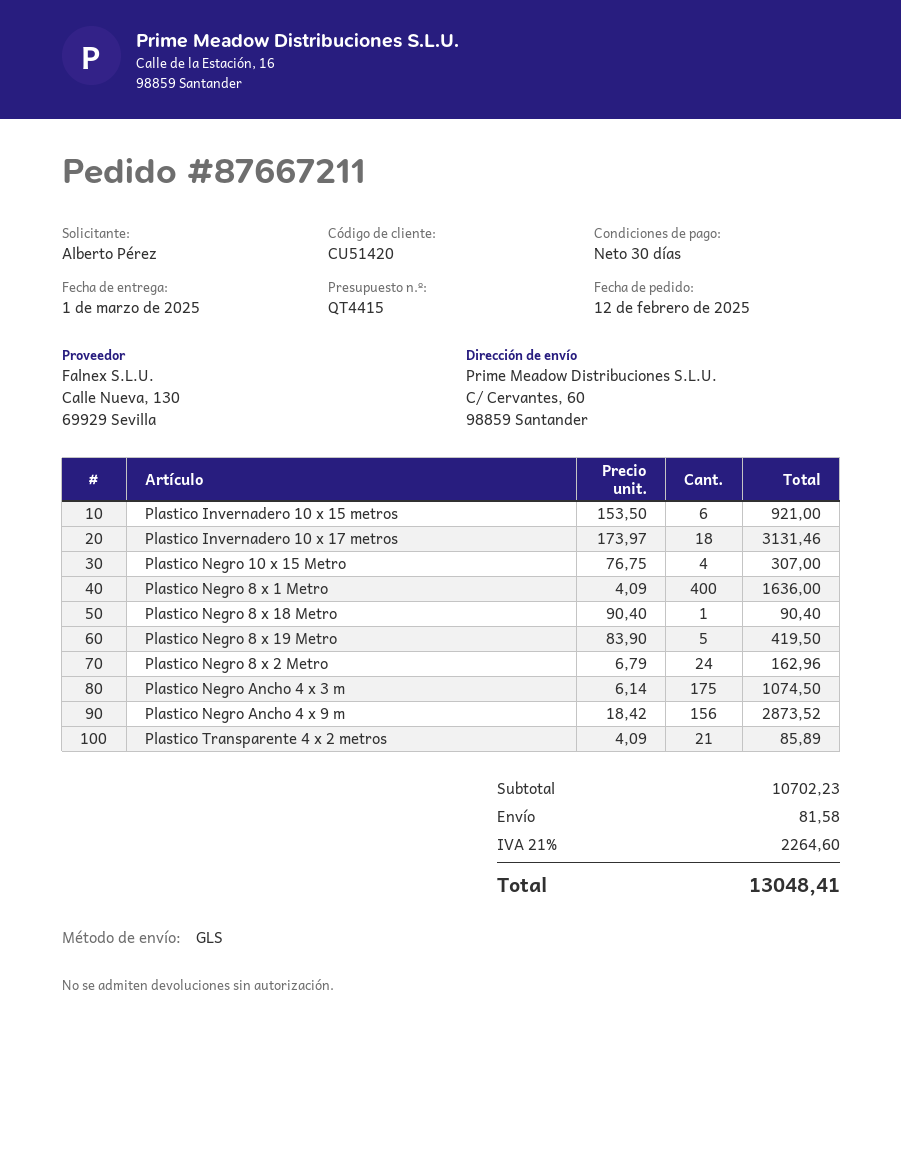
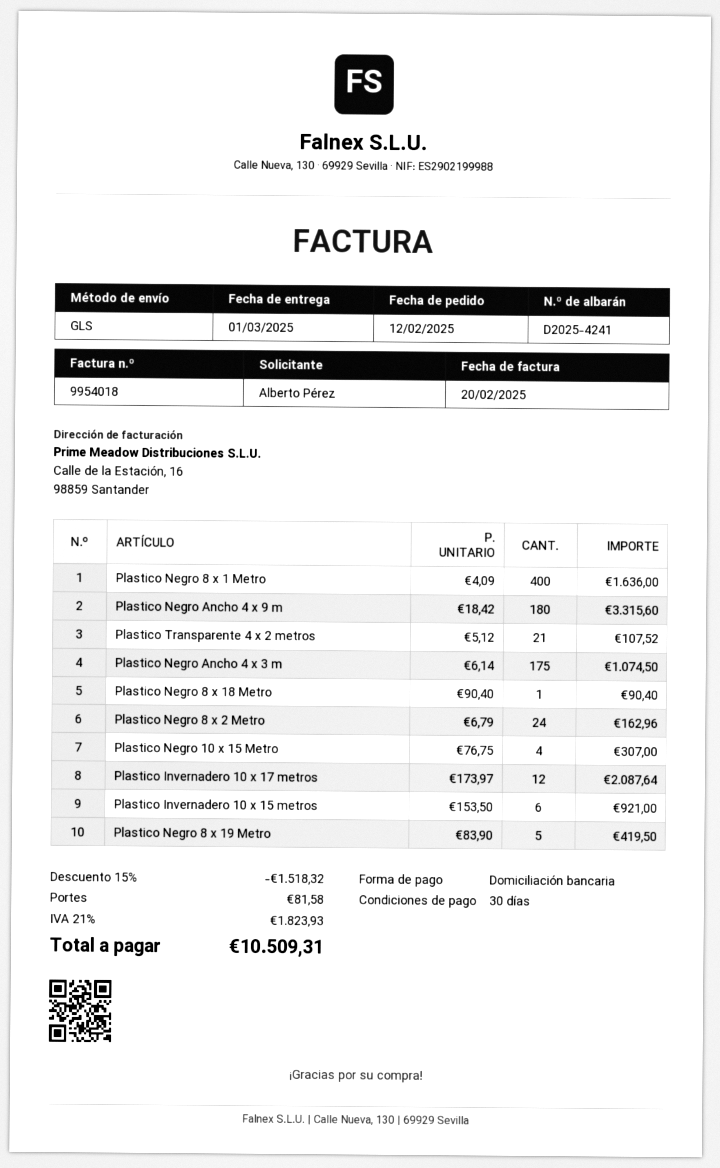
Plastico Invernadero 10 x 17 metros: 18 x 173.97 = 3131.46 -> 12 x 173.97 = 2087.64
Plastico Negro Ancho 4 x 9 m: 156 x 18.42 = 2873.52 -> 180 x 18.42 = 3315.60
Plastico Transparente 4 x 2 metros: 21 x 4.09 = 85.89 -> 21 x 5.12 = 107.52
discount: none -> 15% = 1518.32
tax: 21% = 2264.60 -> 21% = 1823.93
total: 13048.41 -> 10509.31

